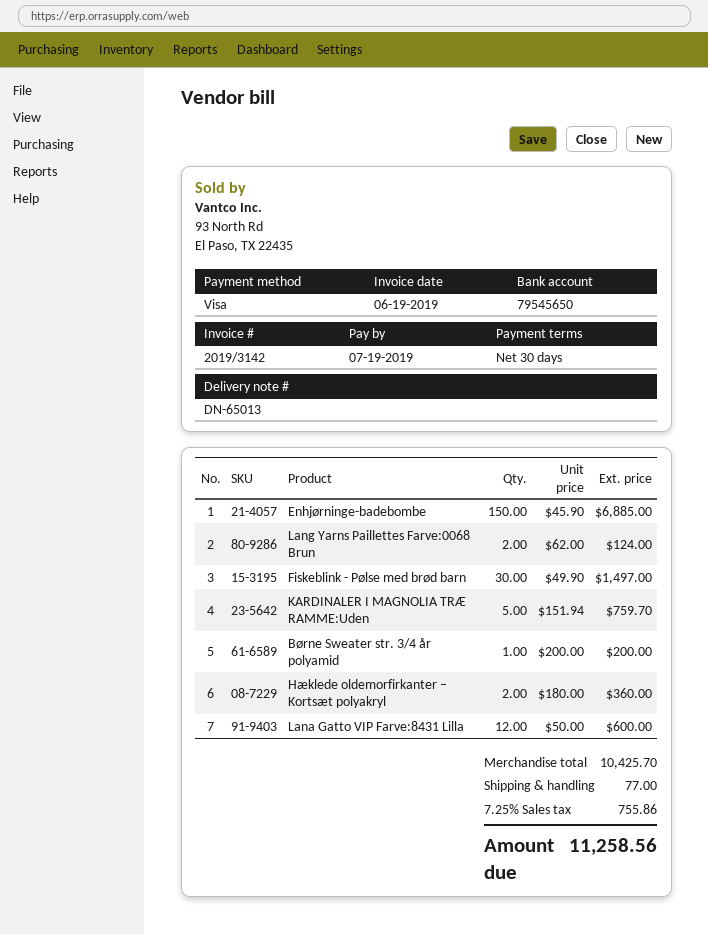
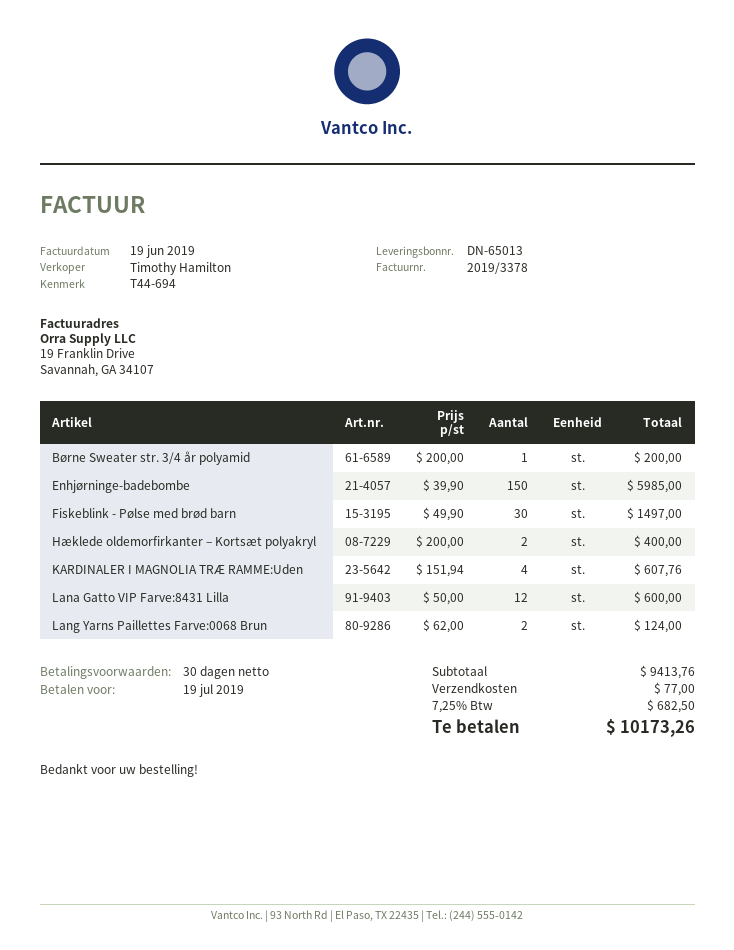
invoice number: 2019/3142 -> 2019/3378
Enhjørninge-badebombe: 150 x 45.90 = 6885.00 -> 150 x 39.90 = 5985.00
KARDINALER I MAGNOLIA TRÆ RAMME:Uden: 5 x 151.94 = 759.70 -> 4 x 151.94 = 607.76
Hæklede oldemorfirkanter – Kortsæt polyakryl: 2 x 180.00 = 360.00 -> 2 x 200.00 = 400.00
subtotal: 10425.70 -> 9413.76
tax: 7.25% = 755.86 -> 7.25% = 682.50
total: 11258.56 -> 10173.26

